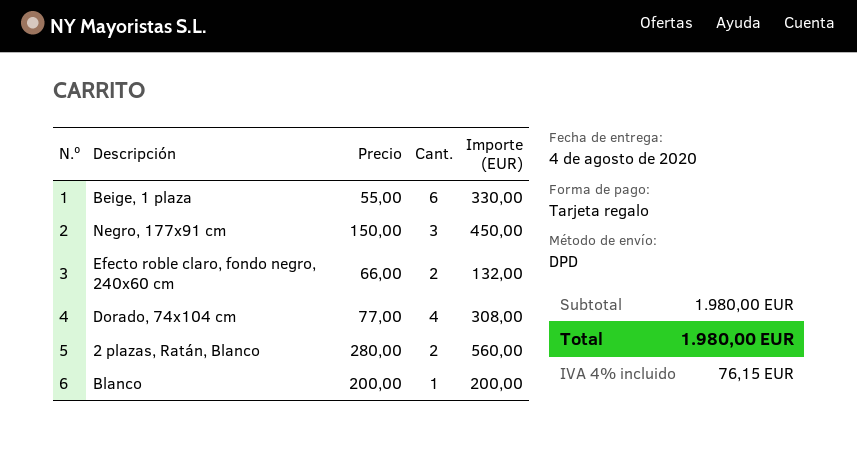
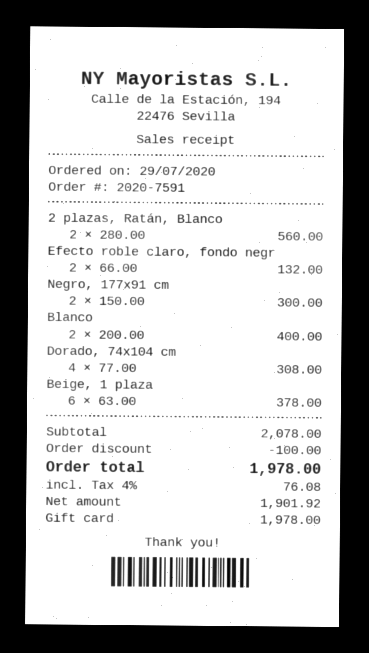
Beige, 1 plaza: 6 x 55.00 = 330.00 -> 6 x 63.00 = 378.00
Negro, 177x91 cm: 3 x 150.00 = 450.00 -> 2 x 150.00 = 300.00
Blanco: 1 x 200.00 = 200.00 -> 2 x 200.00 = 400.00
subtotal: 1980.00 -> 2078.00
discount: none -> 100.00
tax: 4% = 76.15 -> 4% = 76.08
total: 1980.00 -> 1978.00

